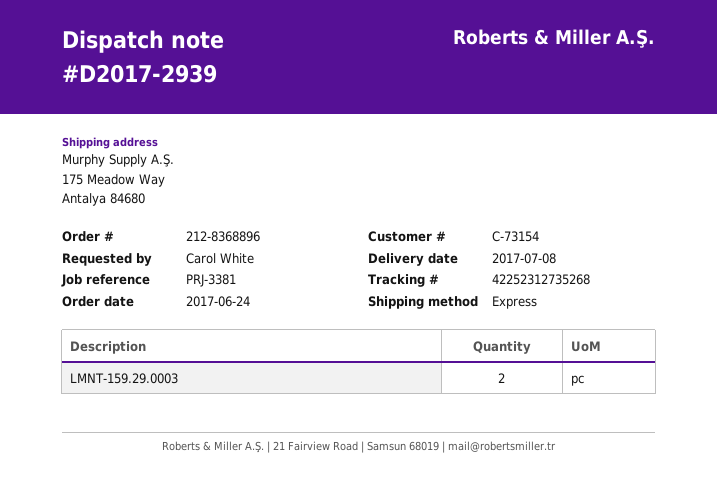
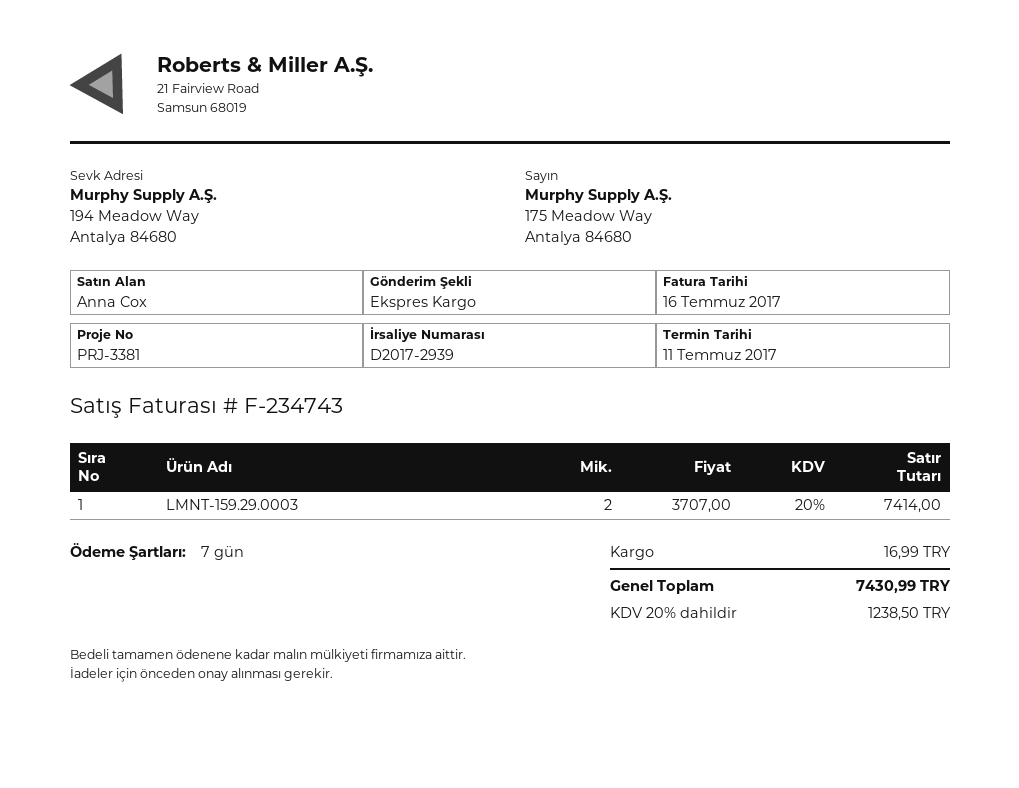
delivery date: 2017-07-08 -> 2017-07-11
ordered by: Carol White -> Anna Cox
ship to: 175 Meadow Way, Antalya 84680 -> 194 Meadow Way, Antalya 84680

